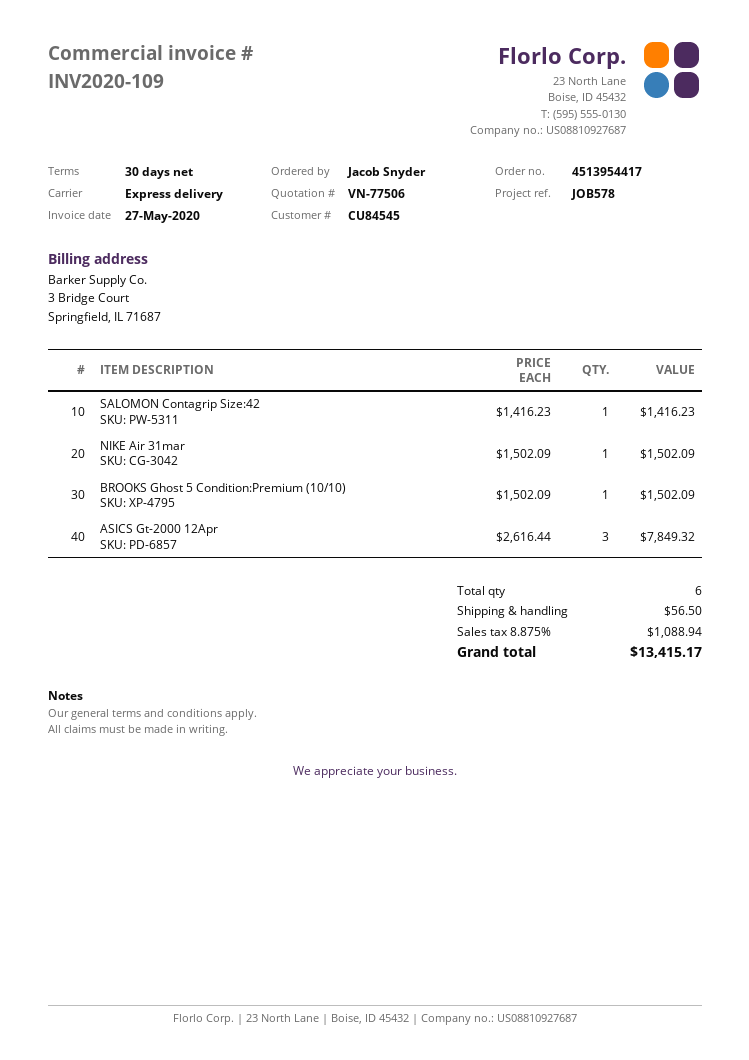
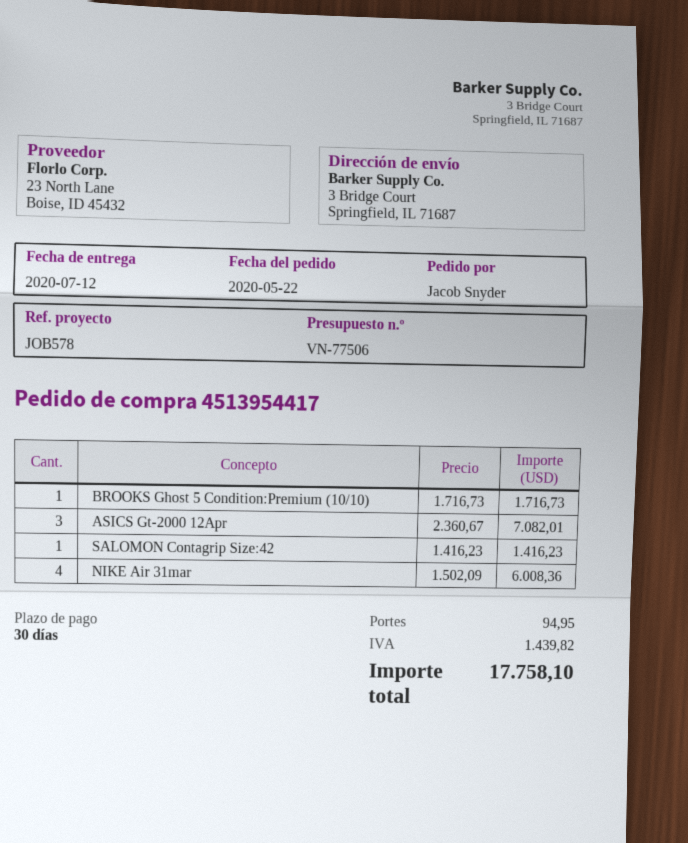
NIKE Air 31mar: 1 x 1502.09 = 1502.09 -> 4 x 1502.09 = 6008.36
BROOKS Ghost 5 Condition:Premium (10/10): 1 x 1502.09 = 1502.09 -> 1 x 1716.73 = 1716.73
ASICS Gt-2000 12Apr: 3 x 2616.44 = 7849.32 -> 3 x 2360.67 = 7082.01
shipping: 56.50 -> 94.95
tax: 1088.94 -> 1439.82
total: 13415.17 -> 17758.10

